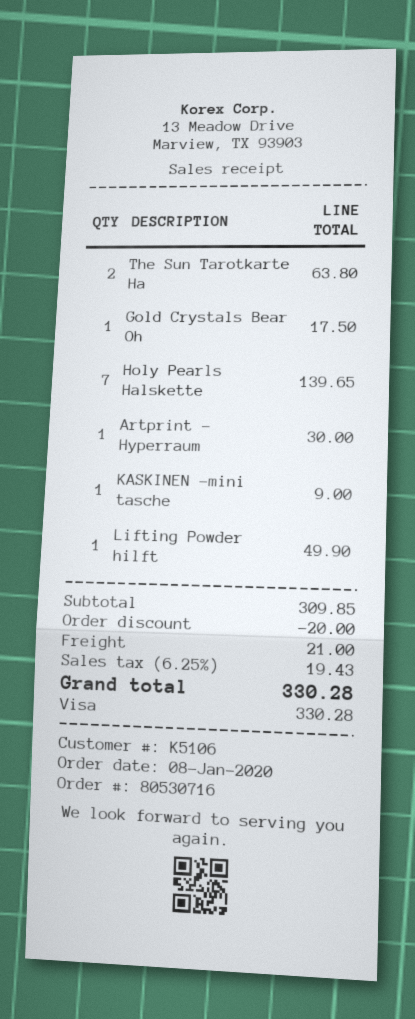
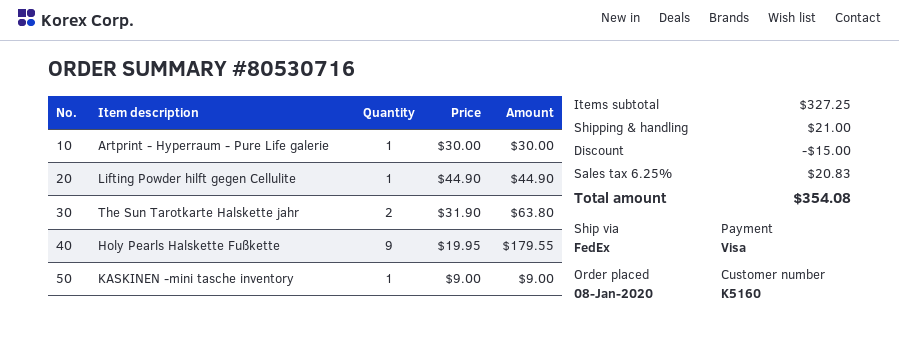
customer number: K5106 -> K5160
Gold Crystals Bear Oh: 1 for 17.50 -> none
Holy Pearls Halskette: 7 for 139.65 -> 9 for 179.55
Lifting Powder hilft: 1 for 49.90 -> 1 for 44.90
subtotal: 309.85 -> 327.25
discount: 20.00 -> 15.00
tax: 6.25% = 19.43 -> 6.25% = 20.83
total: 330.28 -> 354.08

